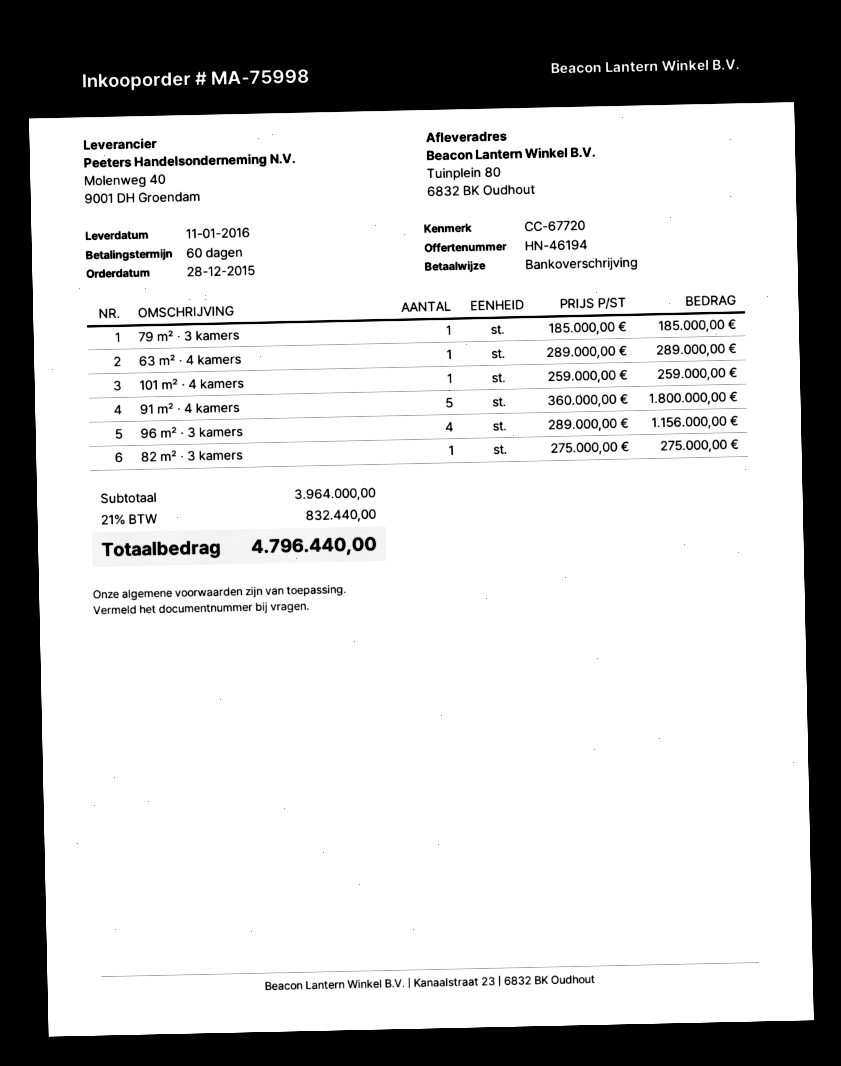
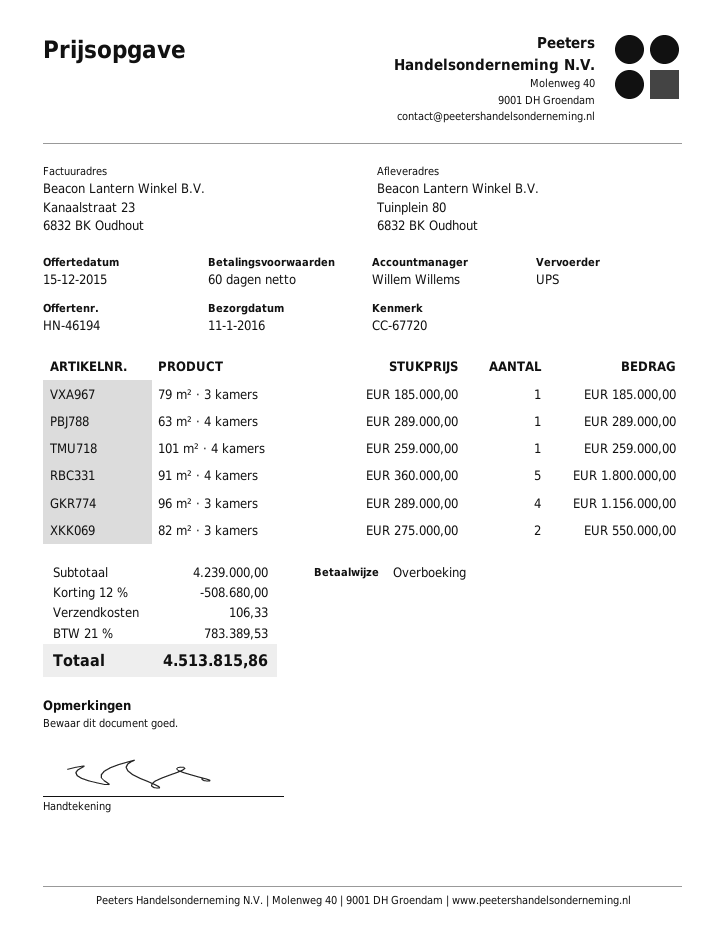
82 m² · 3 kamers: 1 x 275000.00 = 275000.00 -> 2 x 275000.00 = 550000.00
subtotal: 3964000.00 -> 4239000.00
discount: none -> 12% = 508680.00
shipping: none -> 106.33
tax: 21% = 832440.00 -> 21% = 783389.53
total: 4796440.00 -> 4513815.86

